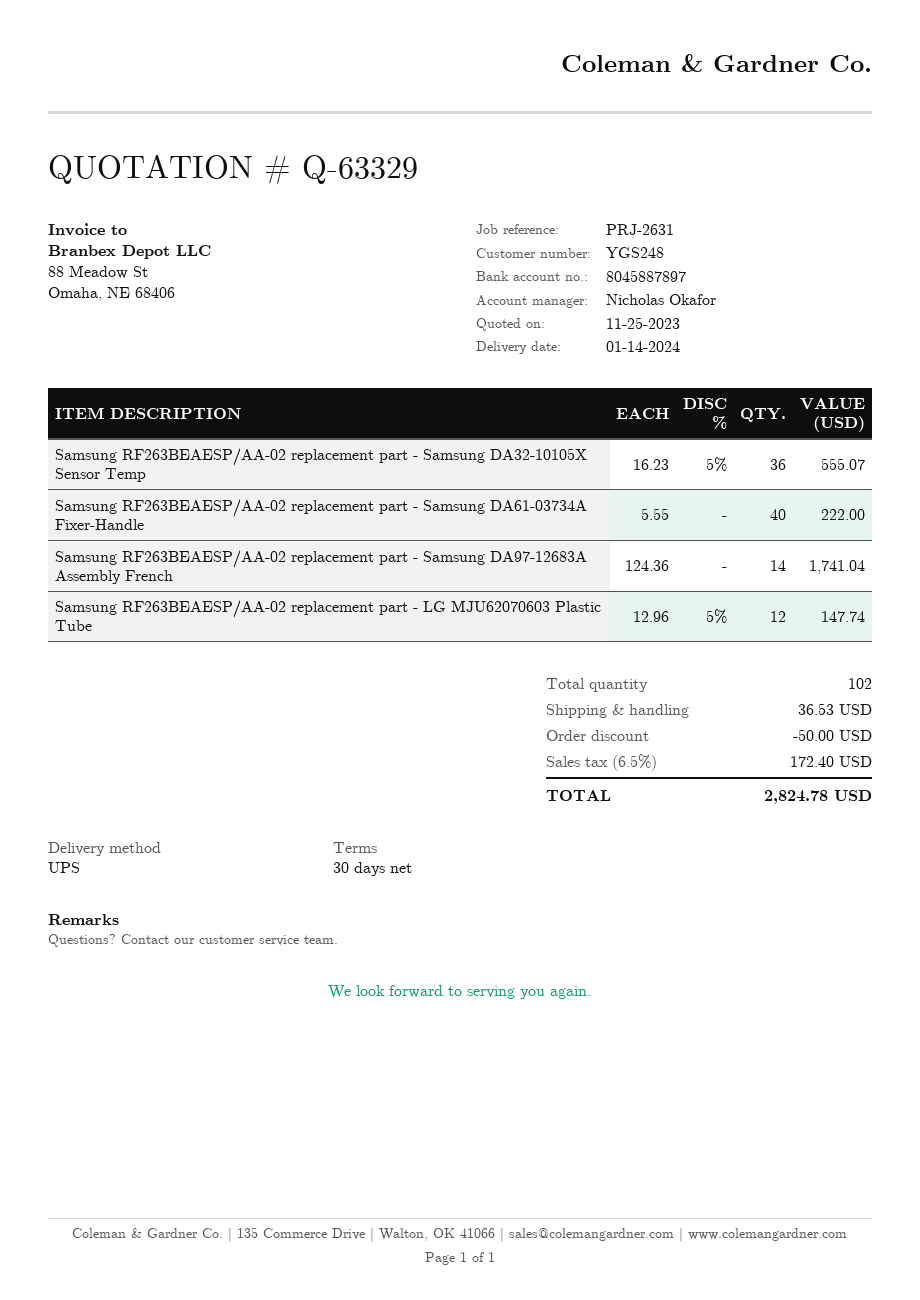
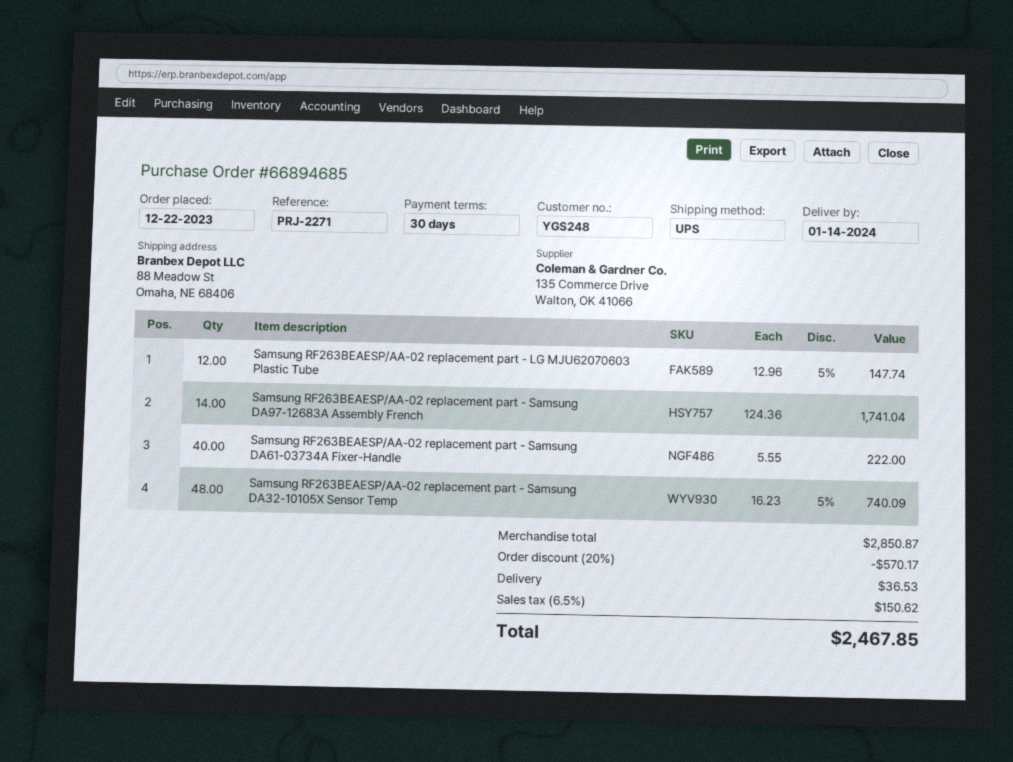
reference: PRJ-2631 -> PRJ-2271
Samsung RF263BEAESP/AA-02 replacement part - Samsung DA32-10105X Sensor Temp: 36 x 16.23 - 5% = 555.07 -> 48 x 16.23 - 5% = 740.09
discount: 50.00 -> 570.17
tax: 6.5% = 172.40 -> 6.5% = 150.62
total: 2824.78 -> 2467.85

